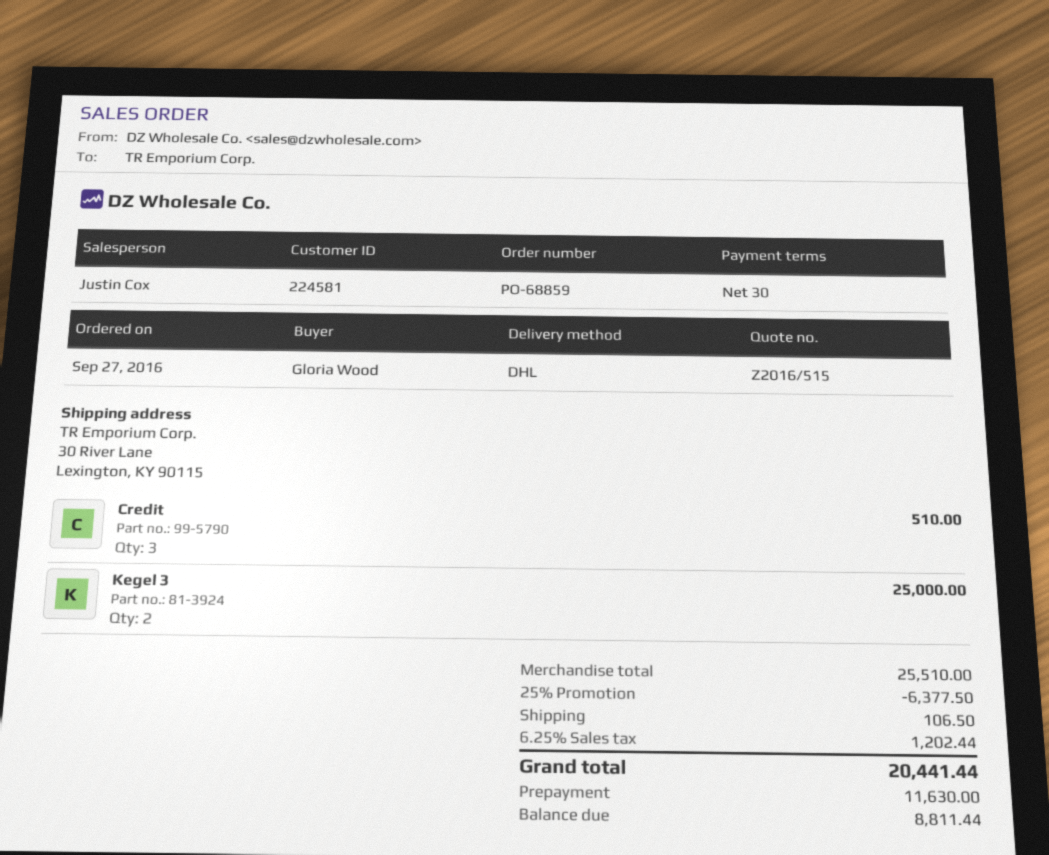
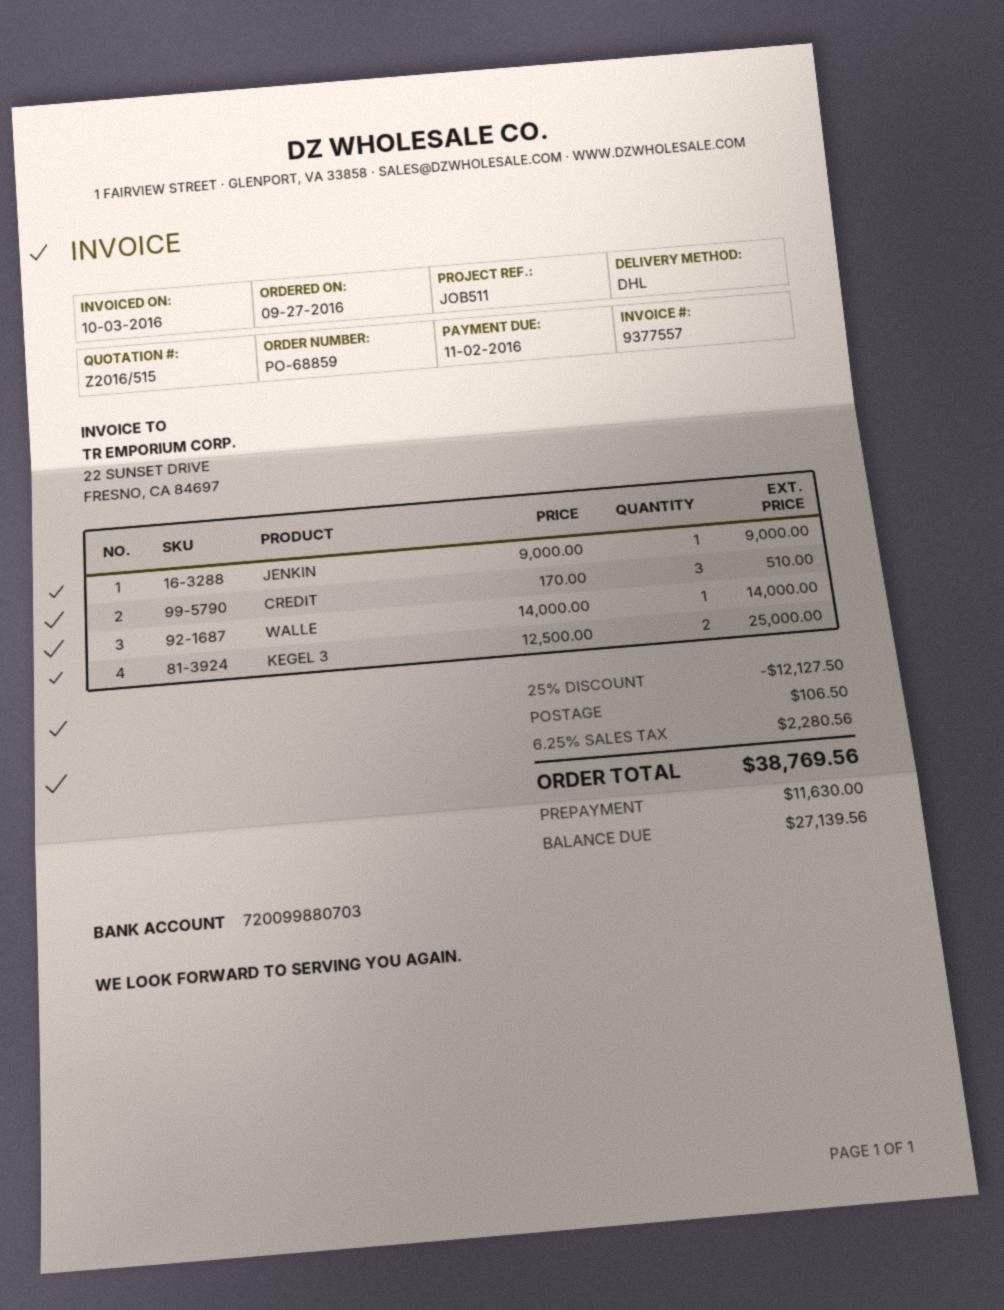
JENKIN: none -> 1 for 9000.00
WALLE: none -> 1 for 14000.00
discount: 25% = 6377.50 -> 25% = 12127.50
tax: 6.25% = 1202.44 -> 6.25% = 2280.56
total: 20441.44 -> 38769.56
balance: 8811.44 -> 27139.56

